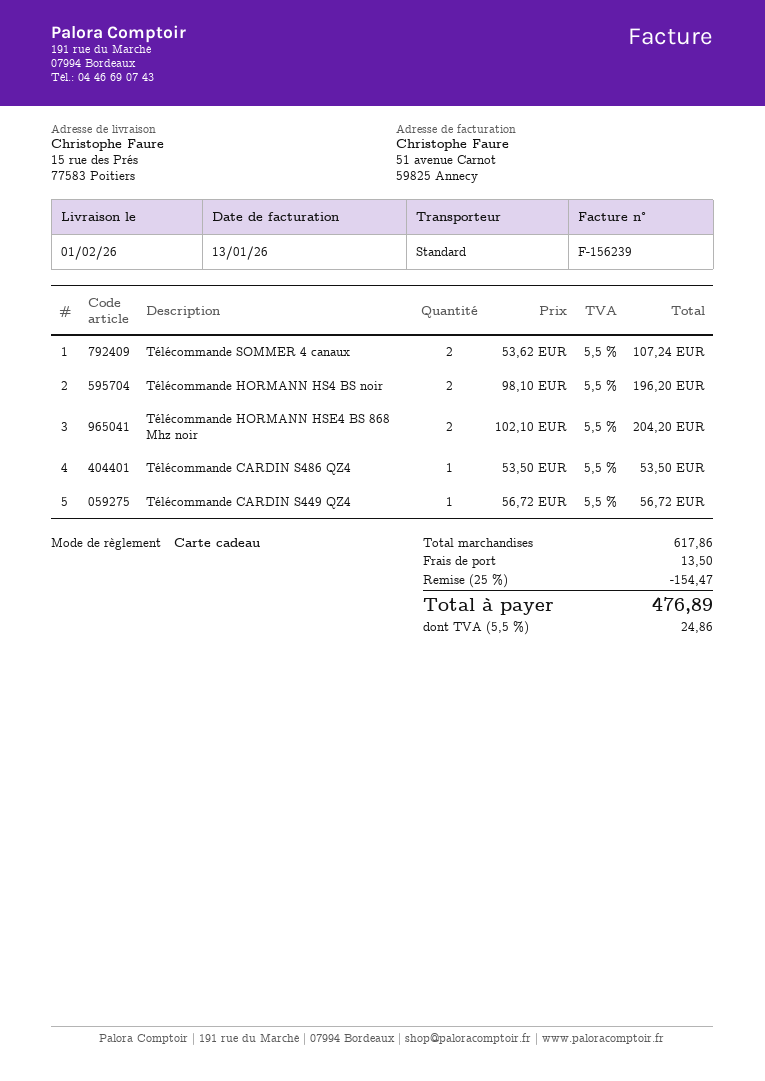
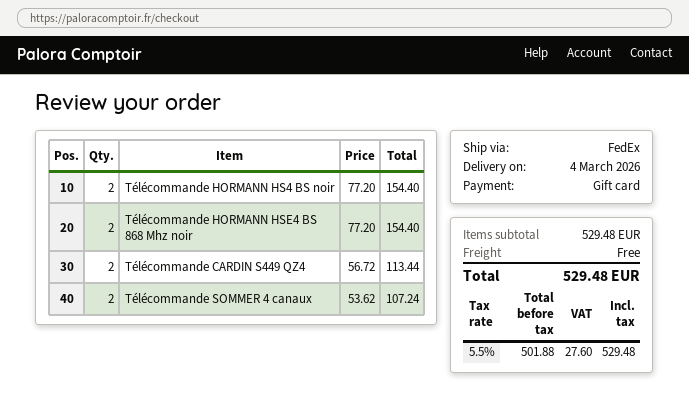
delivery date: 2026-02-01 -> 2026-03-04
shipping method: standard -> FedEx
Télécommande HORMANN HS4 BS noir: 2 x 98.10 = 196.20 -> 2 x 77.20 = 154.40
Télécommande HORMANN HSE4 BS 868 Mhz noir: 2 x 102.10 = 204.20 -> 2 x 77.20 = 154.40
Télécommande CARDIN S486 QZ4: 1 x 53.50 = 53.50 -> none
Télécommande CARDIN S449 QZ4: 1 x 56.72 = 56.72 -> 2 x 56.72 = 113.44
subtotal: 617.86 -> 529.48
discount: 25% = 154.47 -> none
shipping: 13.50 -> 0.00
tax: 5.5% = 24.86 -> 5.5% = 27.60
total: 476.89 -> 529.48

